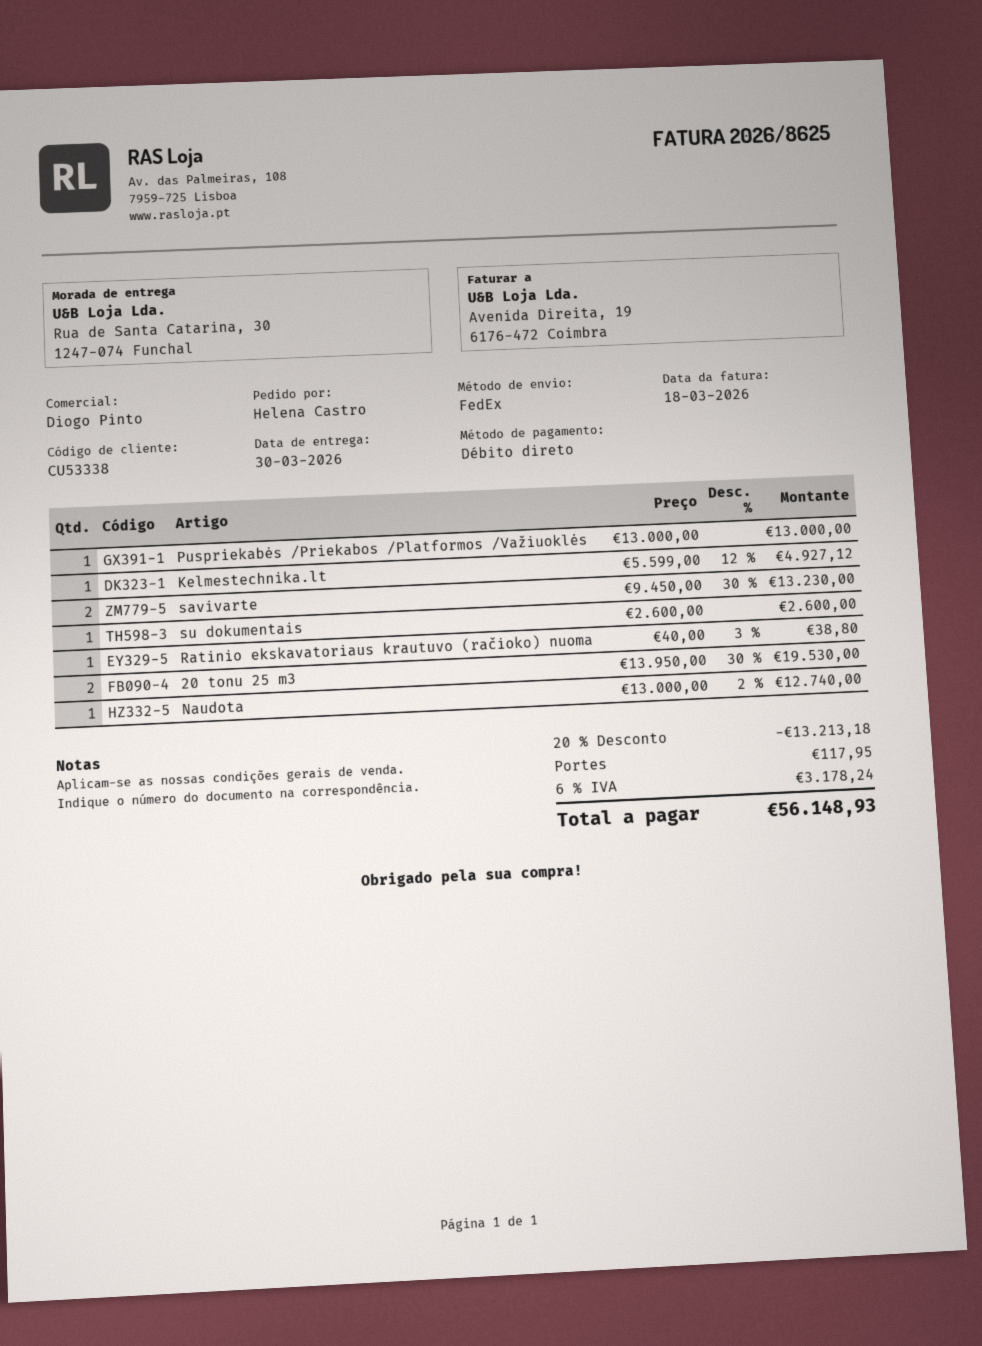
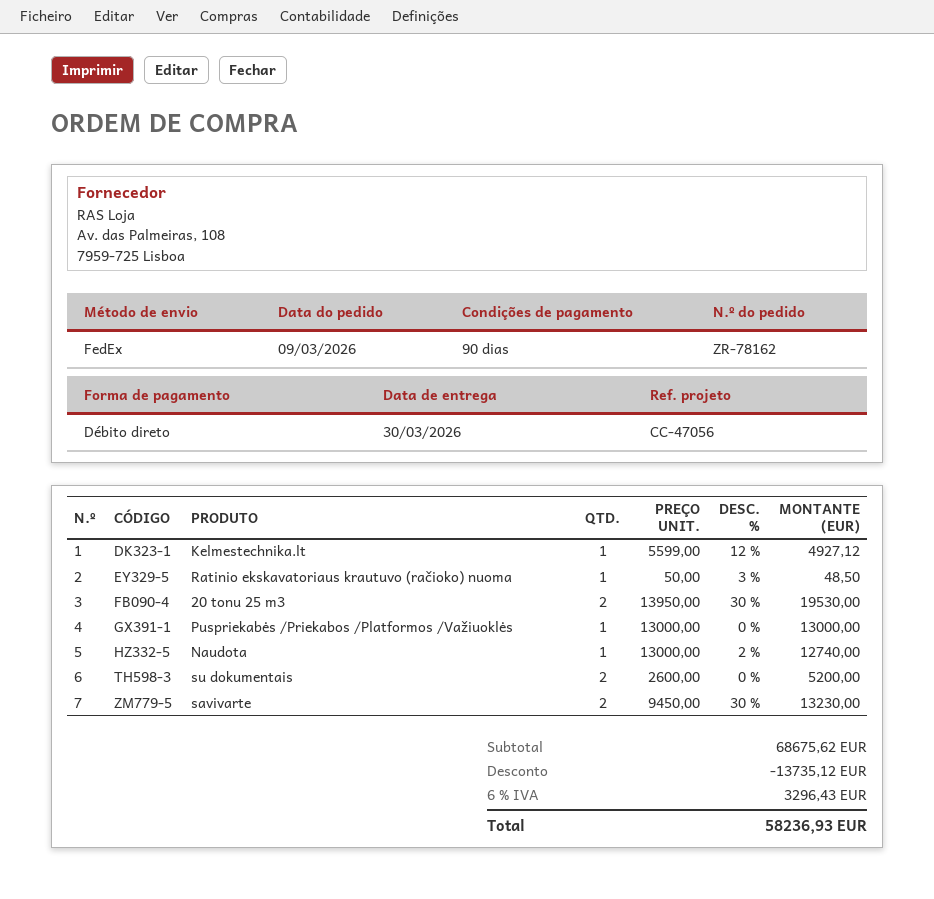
su dokumentais: 1 x 2600.00 = 2600.00 -> 2 x 2600.00 = 5200.00
Ratinio ekskavatoriaus krautuvo (račioko) nuoma: 1 x 40.00 - 3% = 38.80 -> 1 x 50.00 - 3% = 48.50
discount: 13213.18 -> 13735.12
shipping: 117.95 -> none
tax: 6% = 3178.24 -> 6% = 3296.43
total: 56148.93 -> 58236.93

